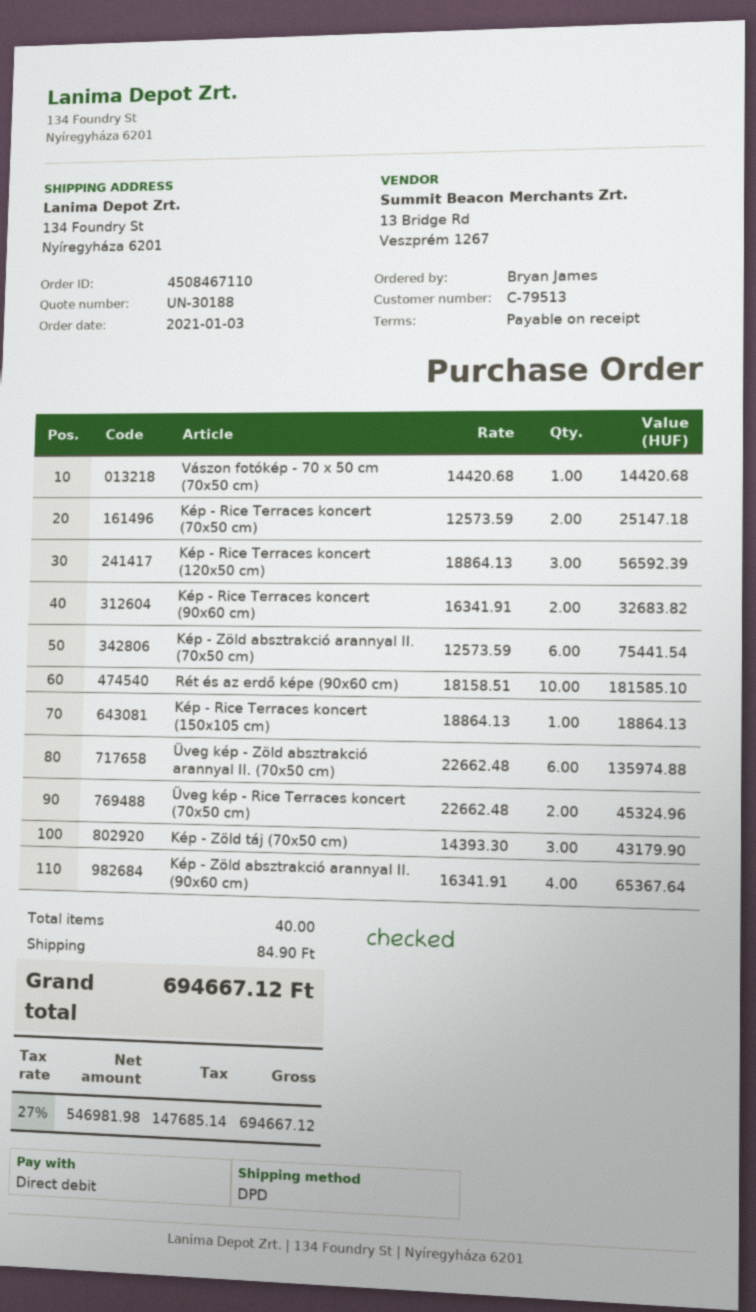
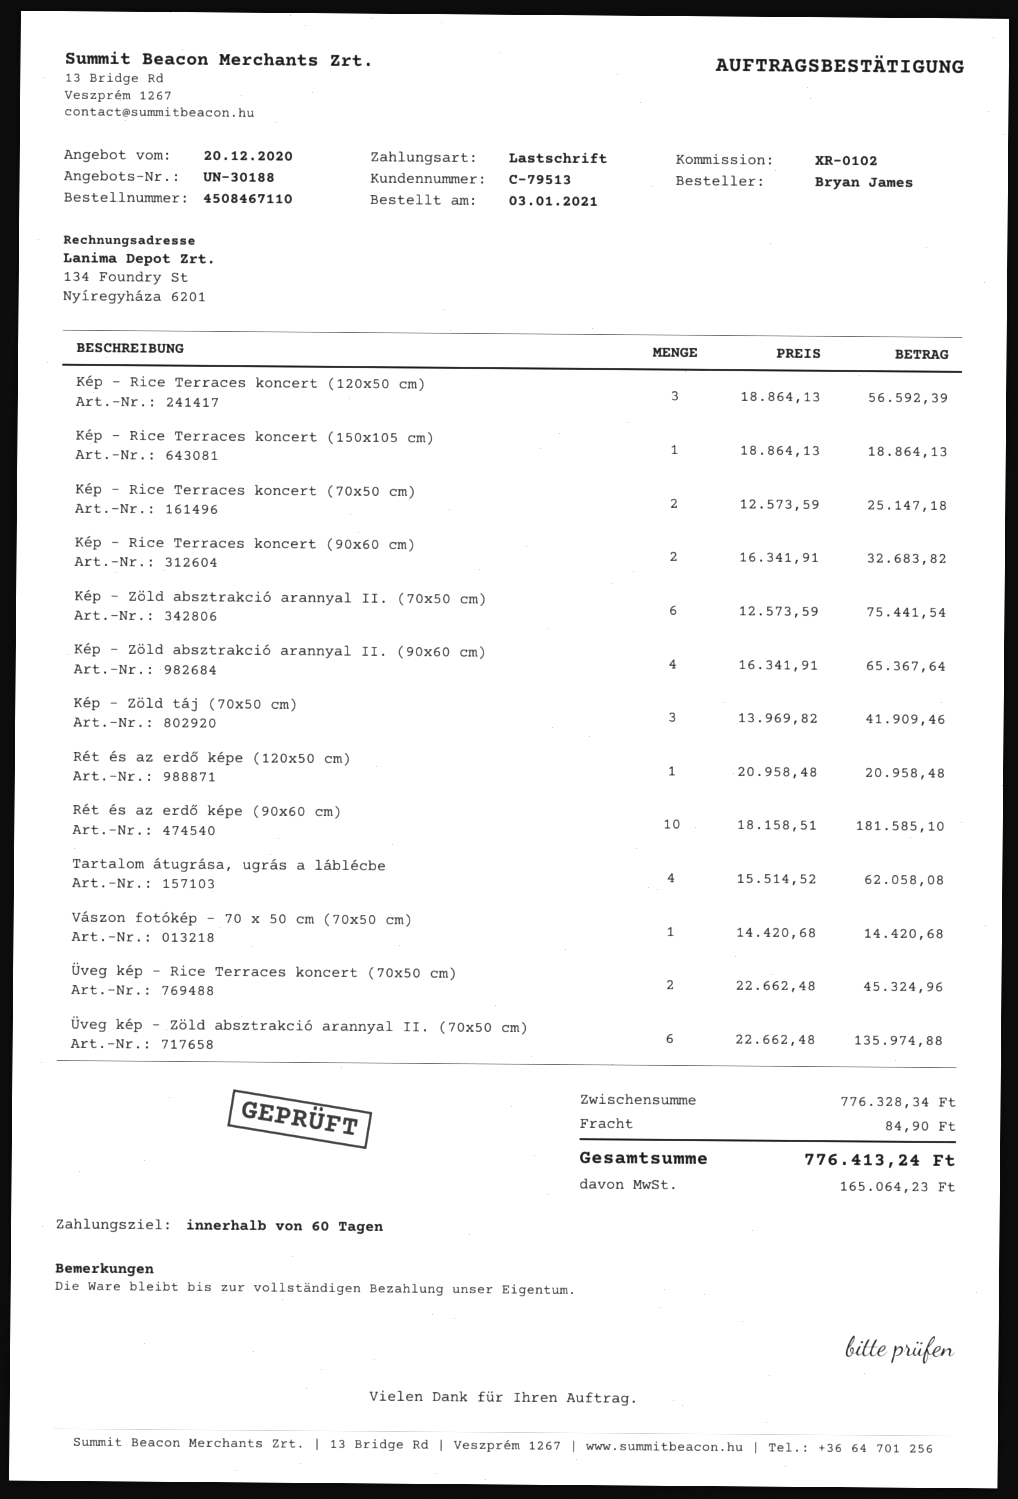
payment terms: on receipt -> 60 days
Kép - Zöld táj (70x50 cm): 3 x 14393.30 = 43179.90 -> 3 x 13969.82 = 41909.46
Rét és az erdő képe (120x50 cm): none -> 1 x 20958.48 = 20958.48
Tartalom átugrása, ugrás a láblécbe: none -> 4 x 15514.52 = 62058.08
tax: 147685.14 -> 165064.23
total: 694667.12 -> 776413.24

